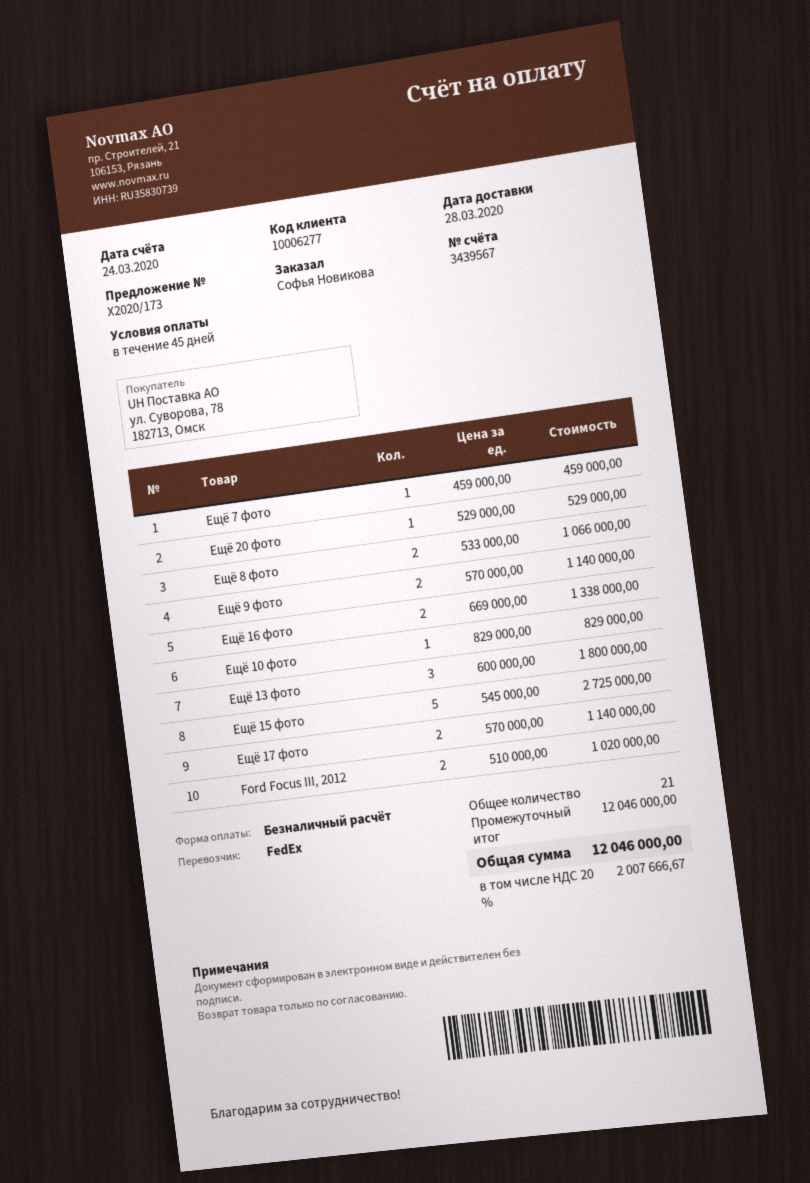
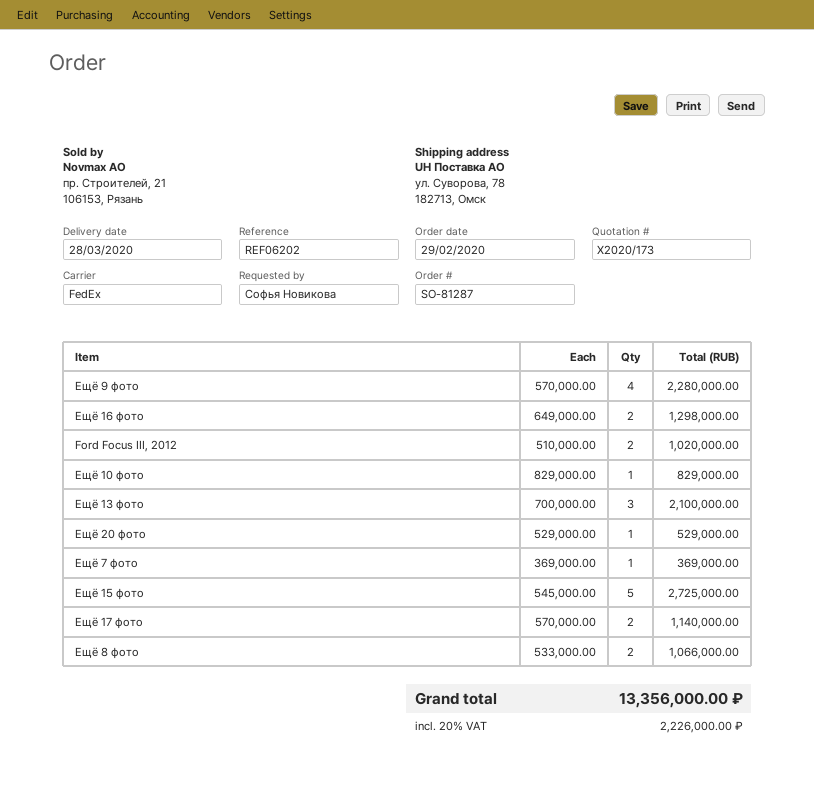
Ещё 7 фото: 1 x 459000.00 = 459000.00 -> 1 x 369000.00 = 369000.00
Ещё 9 фото: 2 x 570000.00 = 1140000.00 -> 4 x 570000.00 = 2280000.00
Ещё 16 фото: 2 x 669000.00 = 1338000.00 -> 2 x 649000.00 = 1298000.00
Ещё 13 фото: 3 x 600000.00 = 1800000.00 -> 3 x 700000.00 = 2100000.00
tax: 20% = 2007666.67 -> 20% = 2226000.00
total: 12046000.00 -> 13356000.00

